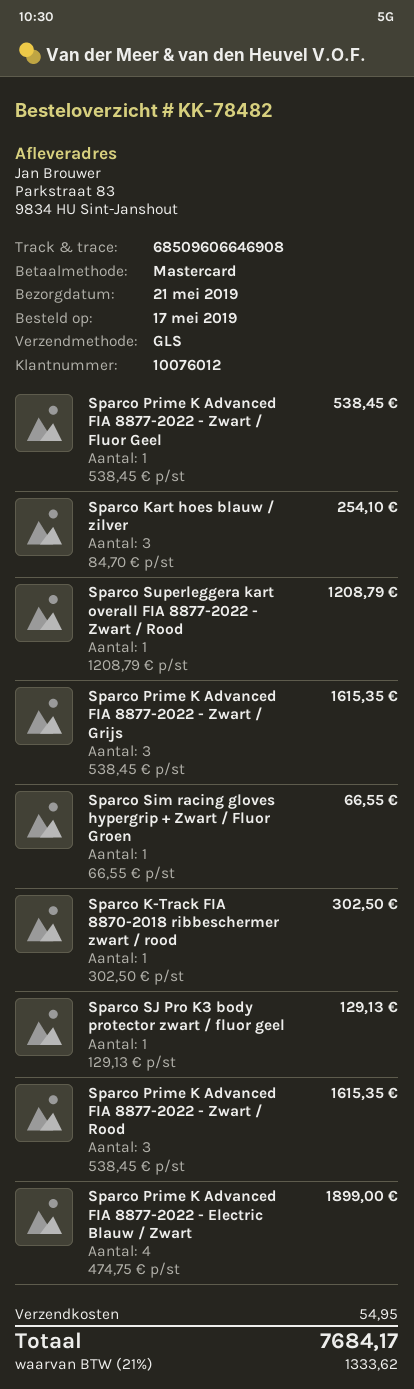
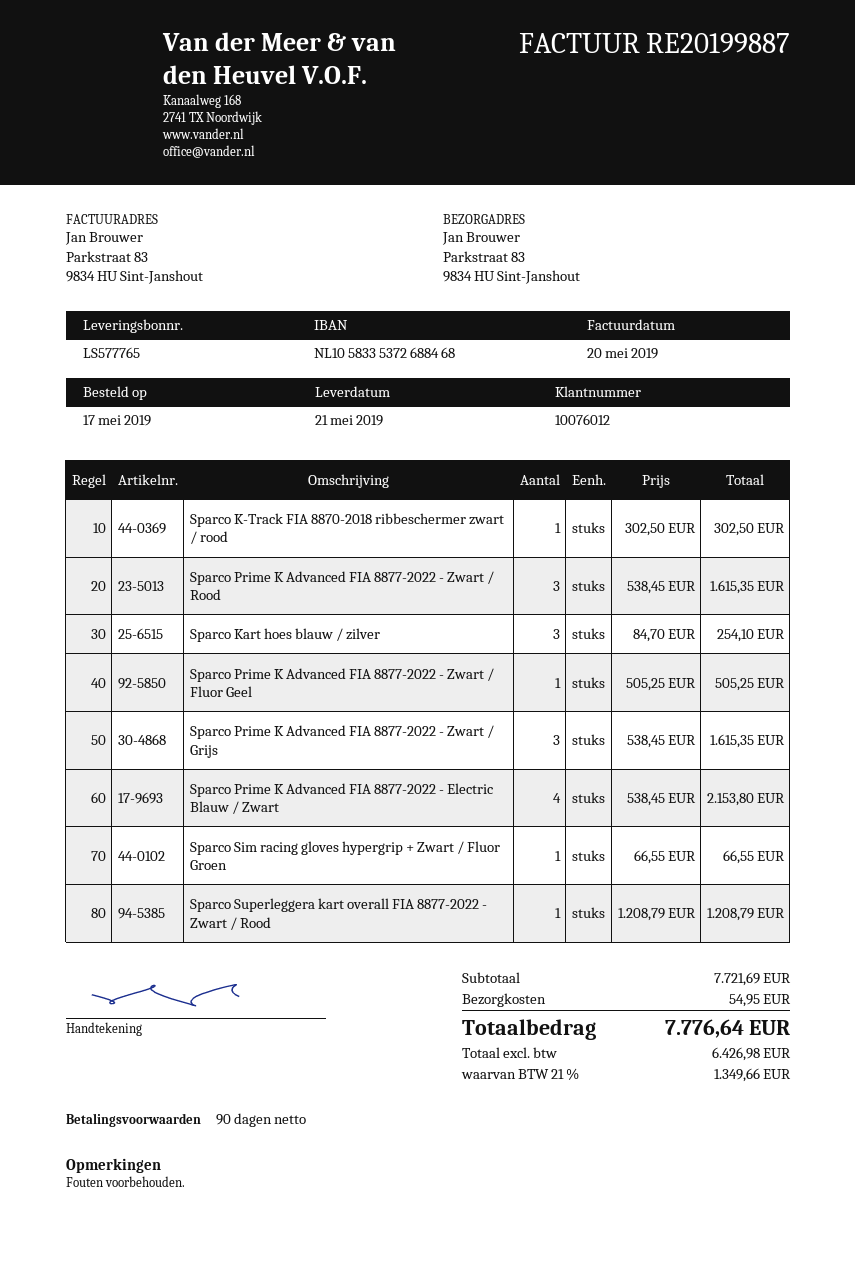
Sparco Prime K Advanced FIA 8877-2022 - Zwart / Fluor Geel: 1 x 538.45 = 538.45 -> 1 x 505.25 = 505.25
Sparco SJ Pro K3 body protector zwart / fluor geel: 1 x 129.13 = 129.13 -> none
Sparco Prime K Advanced FIA 8877-2022 - Electric Blauw / Zwart: 4 x 474.75 = 1899.00 -> 4 x 538.45 = 2153.80
tax: 21% = 1333.62 -> 21% = 1349.66
total: 7684.17 -> 7776.64

